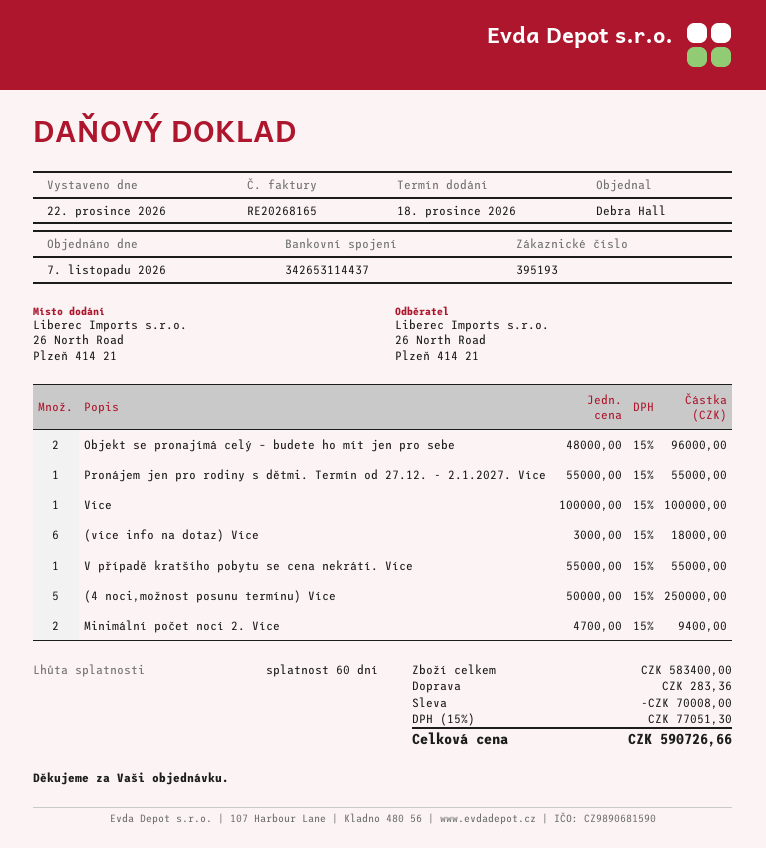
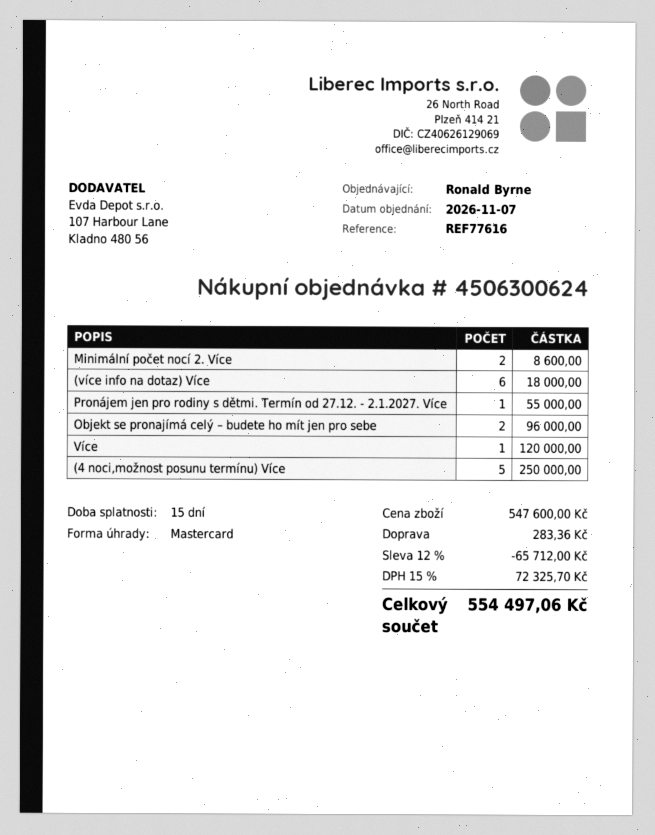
payment terms: 60 days -> 15 days
ordered by: Debra Hall -> Ronald Byrne
Více: 1 for 100000.00 -> 1 for 120000.00
V případě kratšího pobytu se cena nekrátí. Více: 1 for 55000.00 -> none
Minimální počet nocí 2. Více: 2 for 9400.00 -> 2 for 8600.00
subtotal: 583400.00 -> 547600.00
discount: 70008.00 -> 65712.00
tax: 15% = 77051.30 -> 15% = 72325.70
total: 590726.66 -> 554497.06

